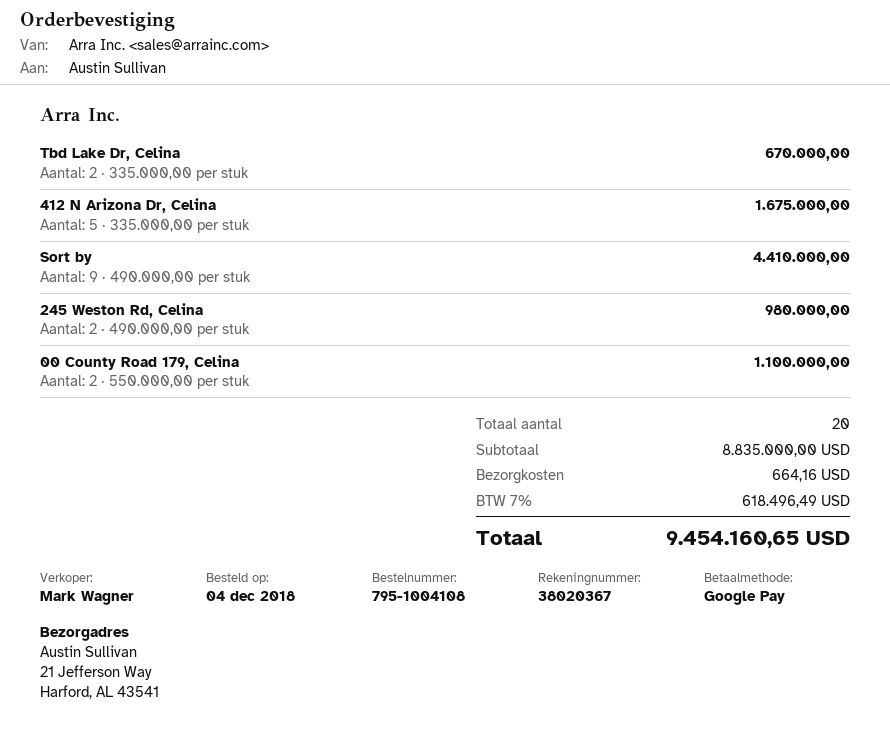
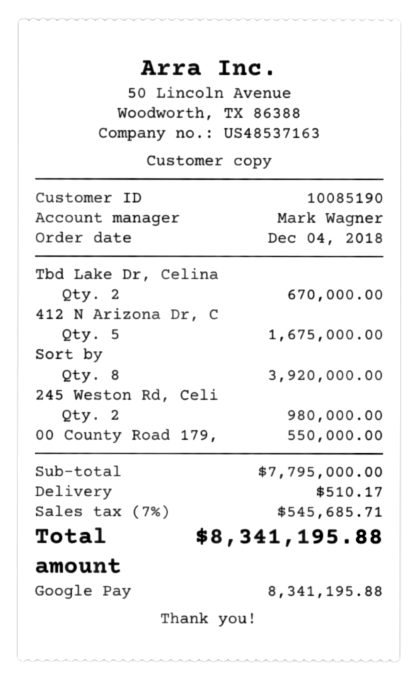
Sort by: 9 for 4410000.00 -> 8 for 3920000.00
00 County Road 179, Celina: 2 for 1100000.00 -> 1 for 550000.00
subtotal: 8835000.00 -> 7795000.00
shipping: 664.16 -> 510.17
tax: 7% = 618496.49 -> 7% = 545685.71
total: 9454160.65 -> 8341195.88

